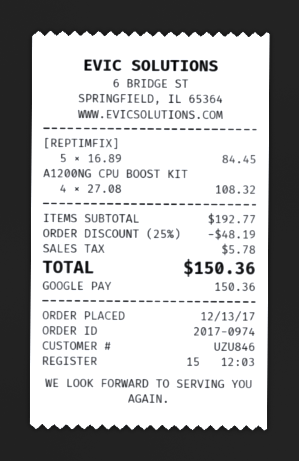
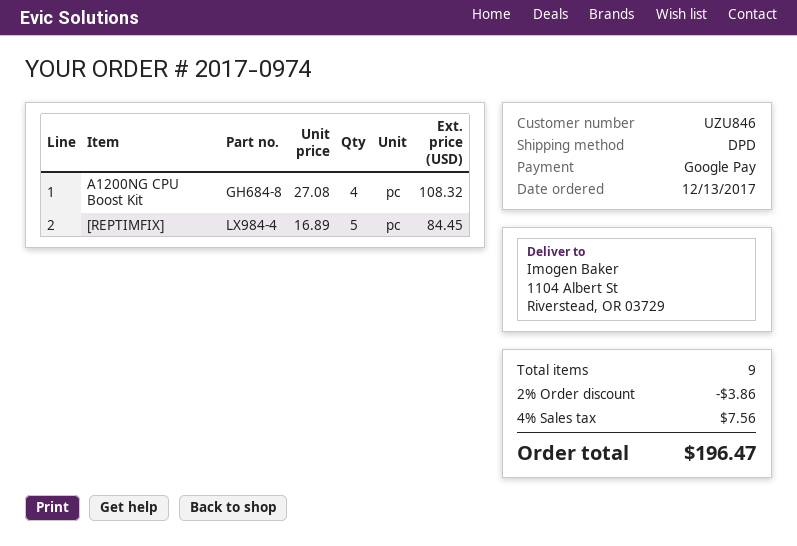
discount: 25% = 48.19 -> 2% = 3.86
tax: 5.78 -> 7.56
total: 150.36 -> 196.47

